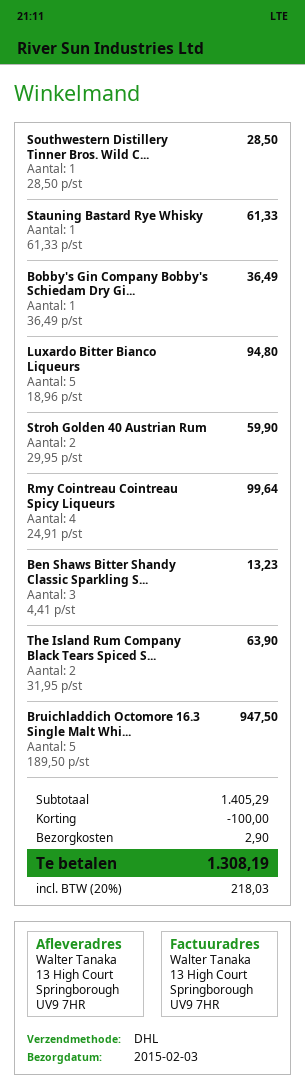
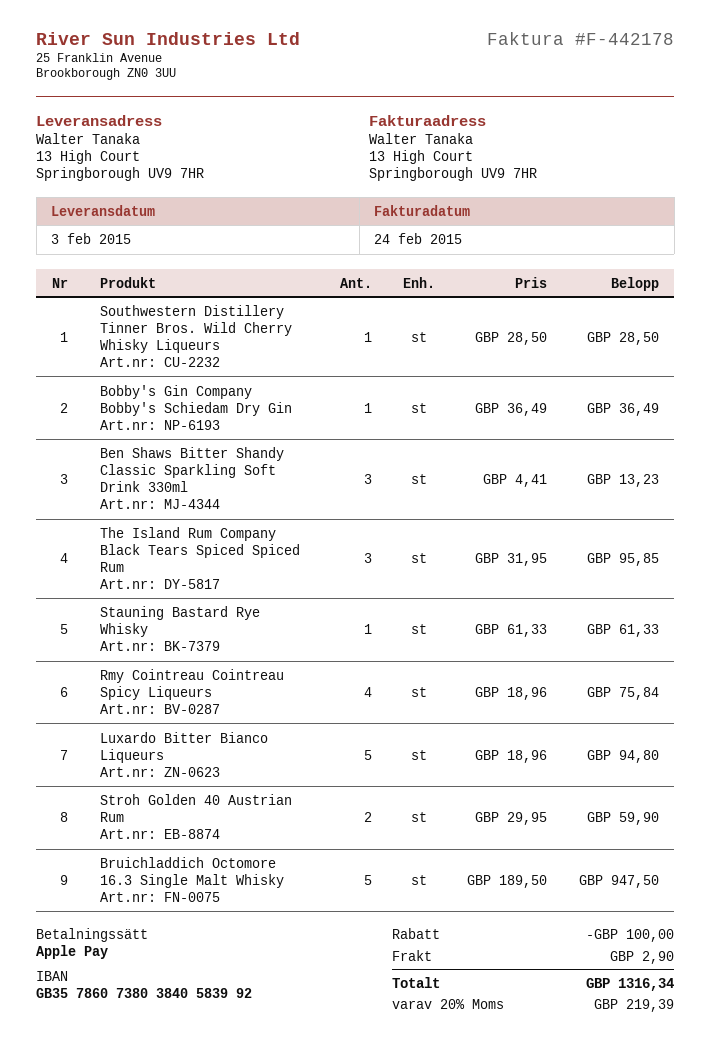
Rmy Cointreau Cointreau Spicy Liqueurs: 4 x 24.91 = 99.64 -> 4 x 18.96 = 75.84
The Island Rum Company Black Tears Spiced S...: 2 x 31.95 = 63.90 -> 3 x 31.95 = 95.85
tax: 20% = 218.03 -> 20% = 219.39
total: 1308.19 -> 1316.34

